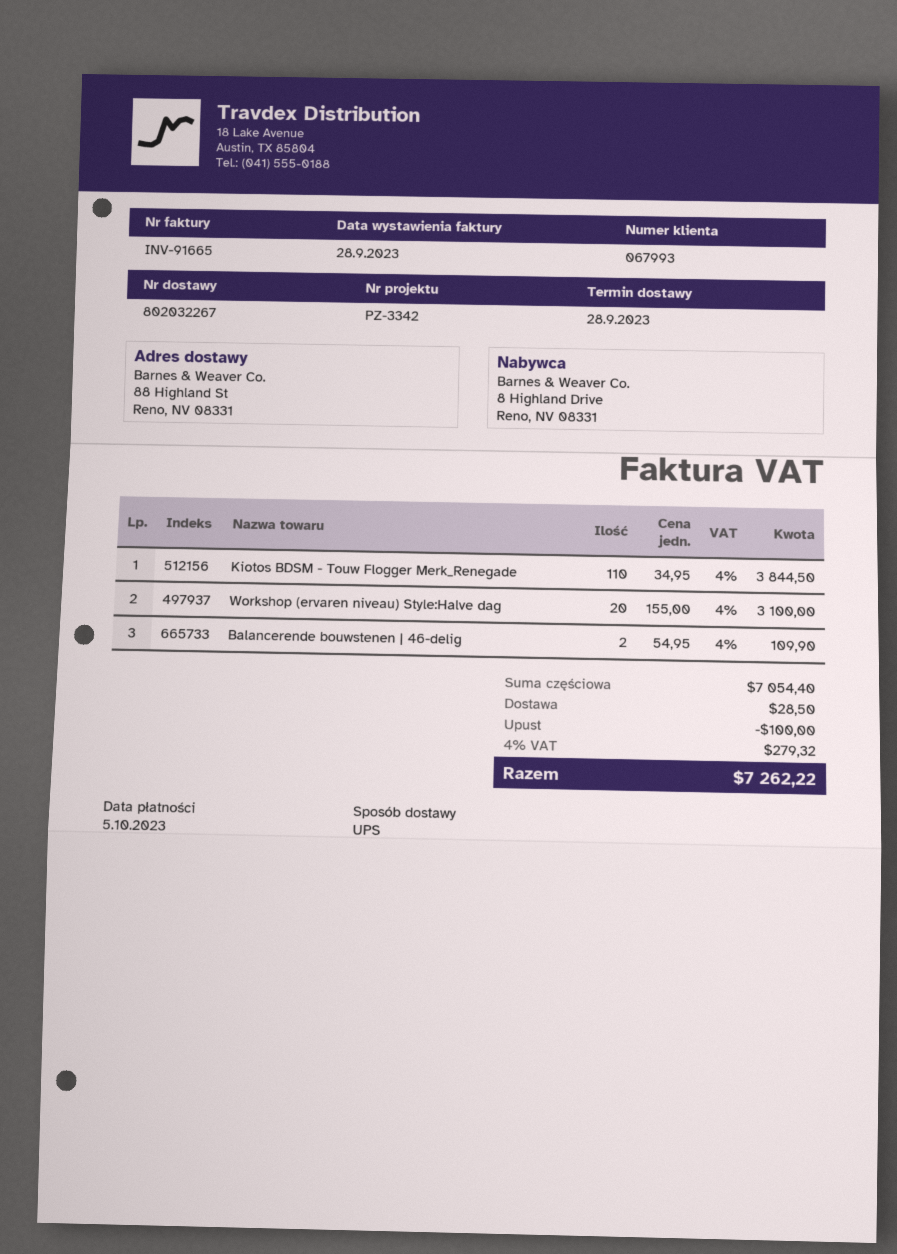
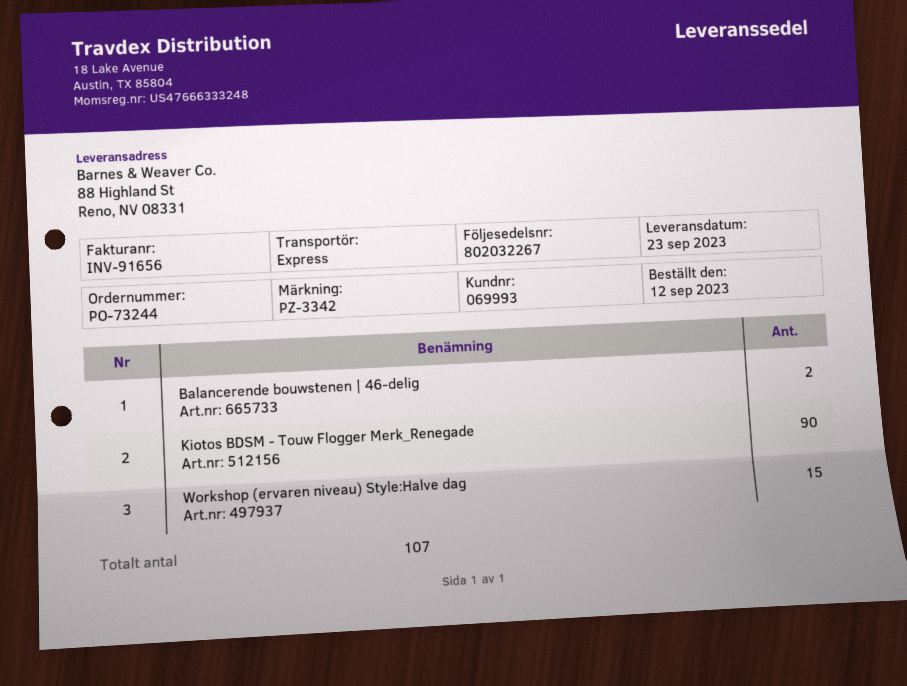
delivery date: 2023-09-28 -> 2023-09-23
invoice number: INV-91665 -> INV-91656
customer number: 067993 -> 069993
shipping method: UPS -> express
Kiotos BDSM - Touw Flogger Merk_Renegade: 110 -> 90
Workshop (ervaren niveau) Style:Halve dag: 20 -> 15

